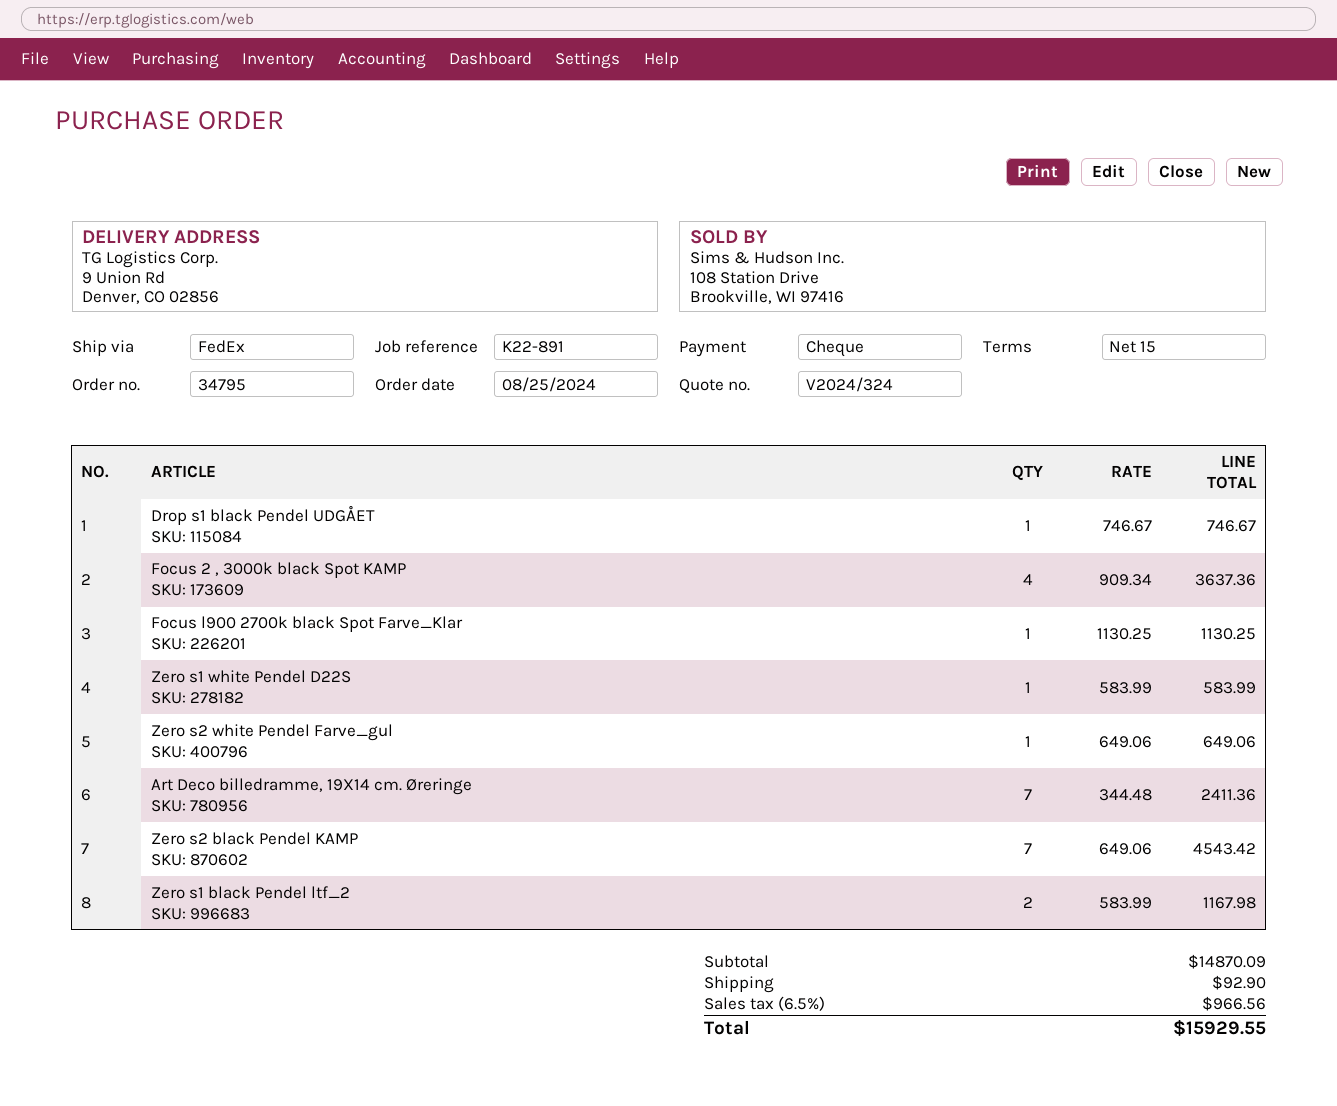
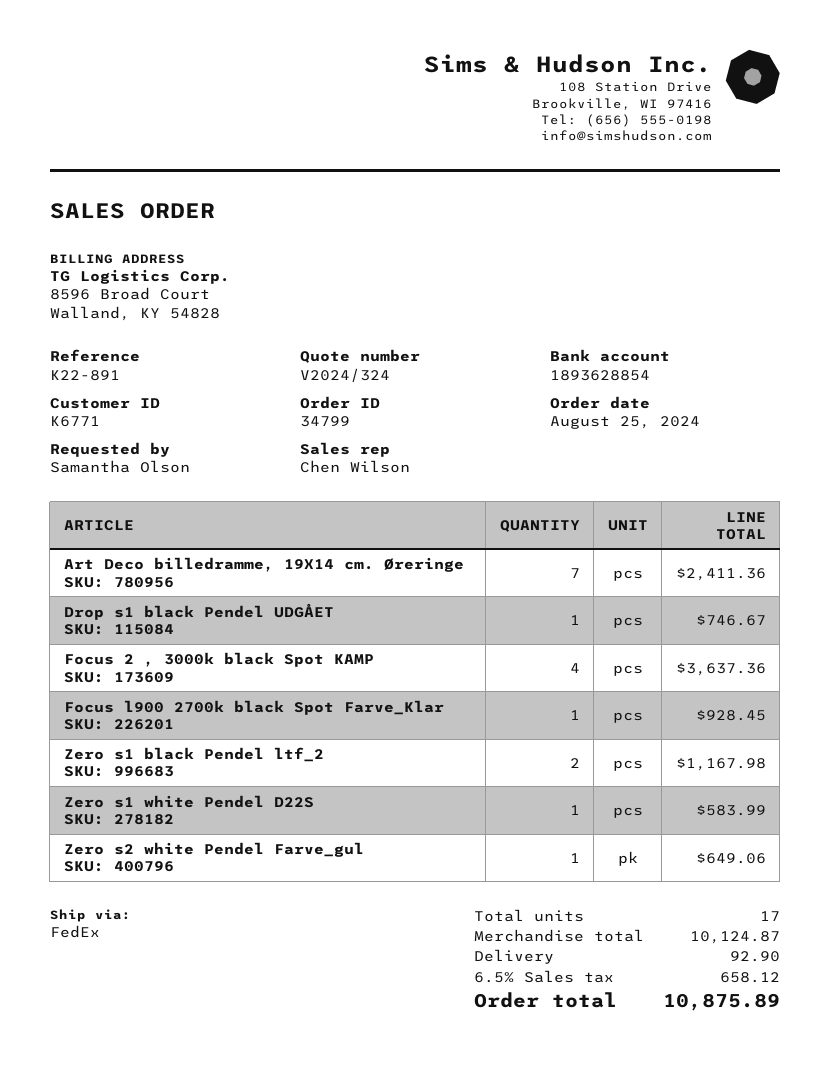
order number: 34795 -> 34799
Focus l900 2700k black Spot Farve_Klar: 1 for 1130.25 -> 1 for 928.45
Zero s2 black Pendel KAMP: 7 for 4543.42 -> none
subtotal: 14870.09 -> 10124.87
tax: 6.5% = 966.56 -> 6.5% = 658.12
total: 15929.55 -> 10875.89

